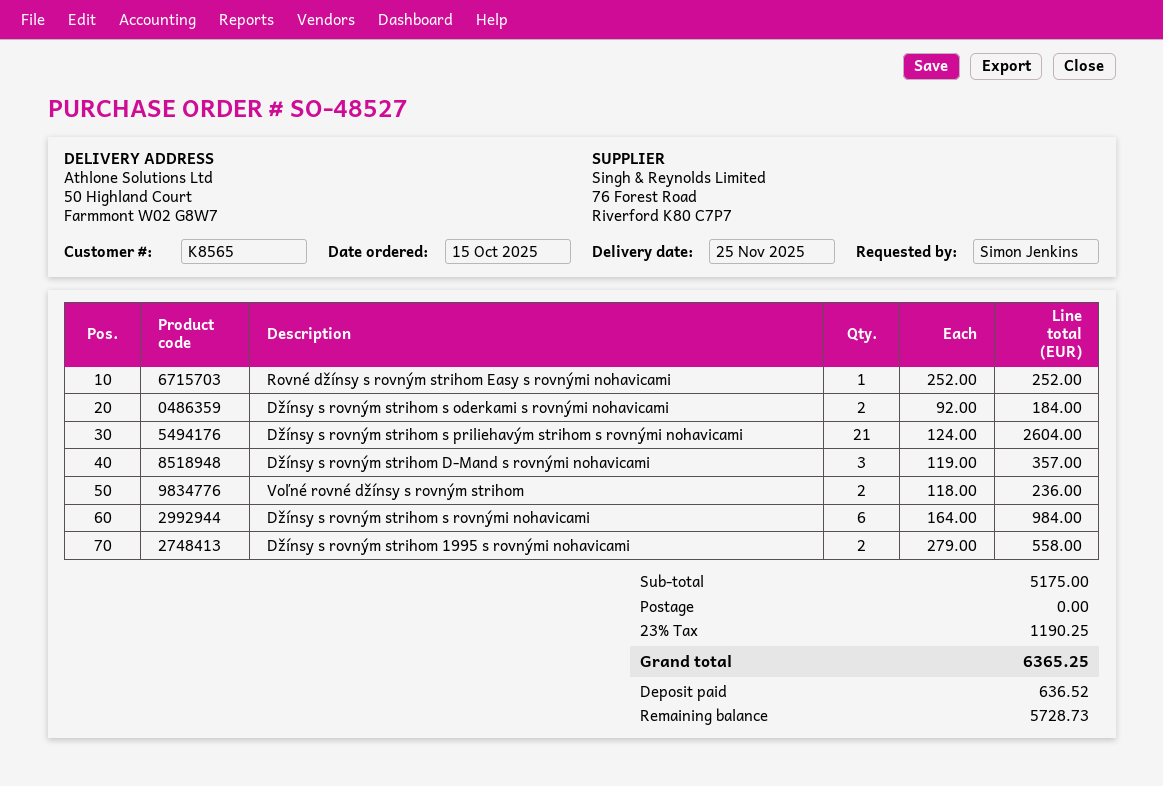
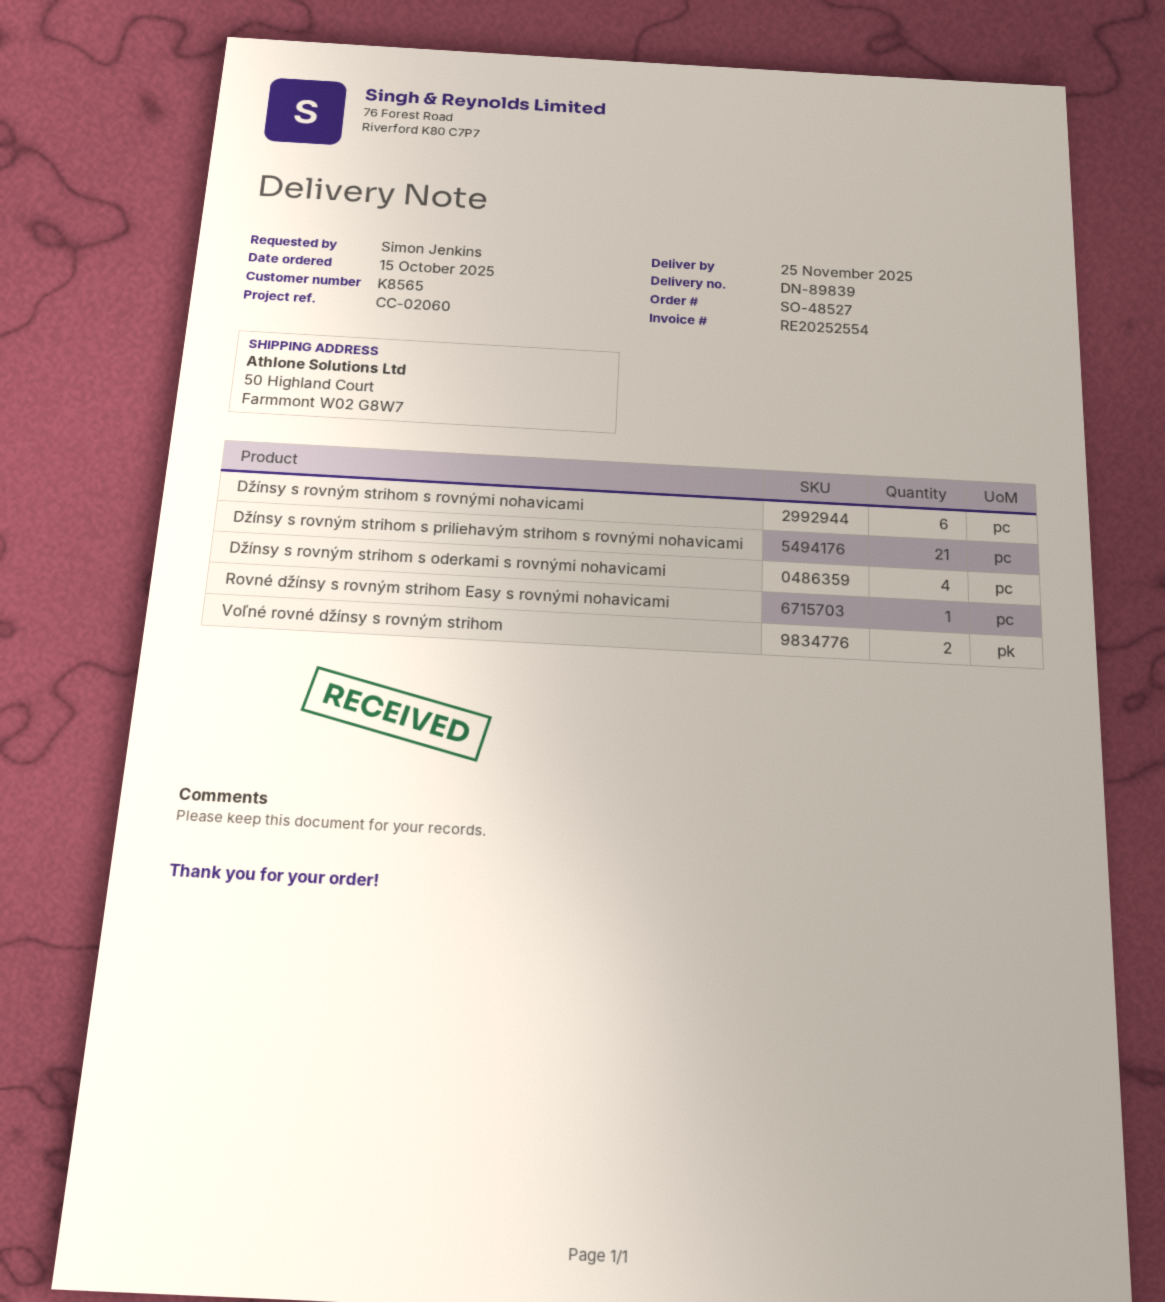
Džínsy s rovným strihom s oderkami s rovnými nohavicami: 2 -> 4
Džínsy s rovným strihom D-Mand s rovnými nohavicami: 3 -> none
Džínsy s rovným strihom 1995 s rovnými nohavicami: 2 -> none

